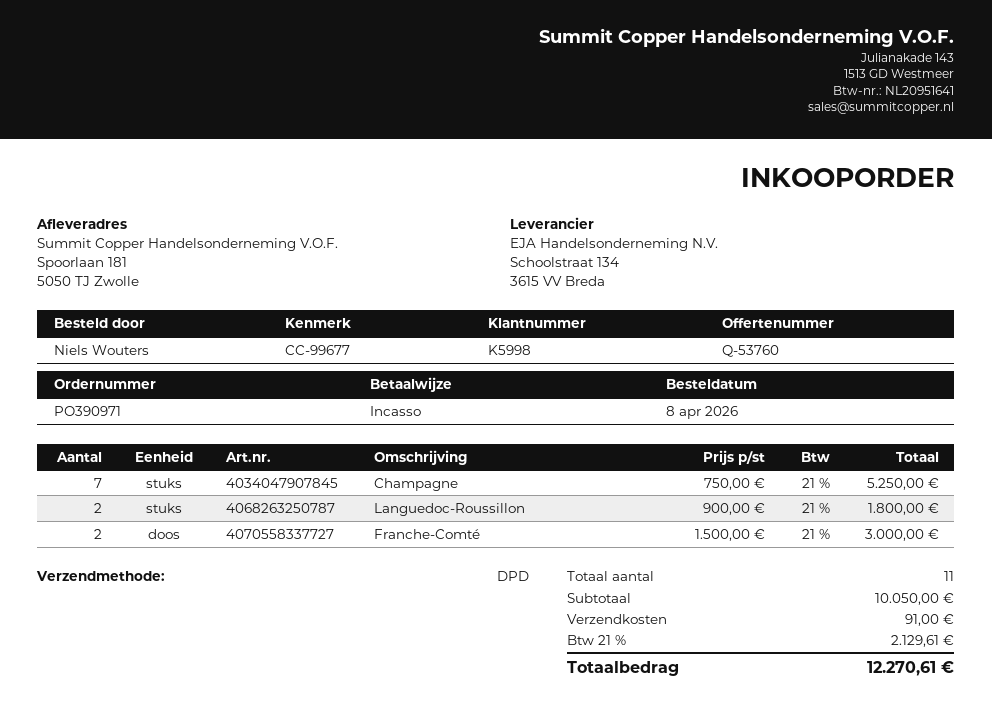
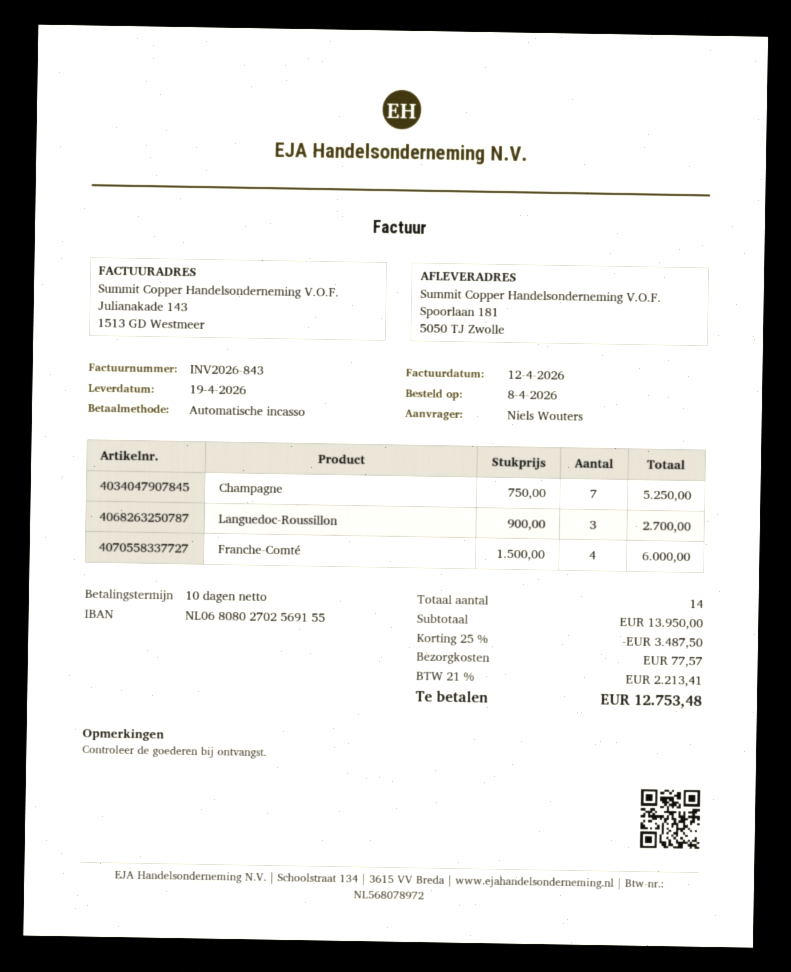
Languedoc-Roussillon: 2 x 900.00 = 1800.00 -> 3 x 900.00 = 2700.00
Franche-Comté: 2 x 1500.00 = 3000.00 -> 4 x 1500.00 = 6000.00
total quantity: 11 -> 14
subtotal: 10050.00 -> 13950.00
discount: none -> 25% = 3487.50
shipping: 91.00 -> 77.57
tax: 21% = 2129.61 -> 21% = 2213.41
total: 12270.61 -> 12753.48

